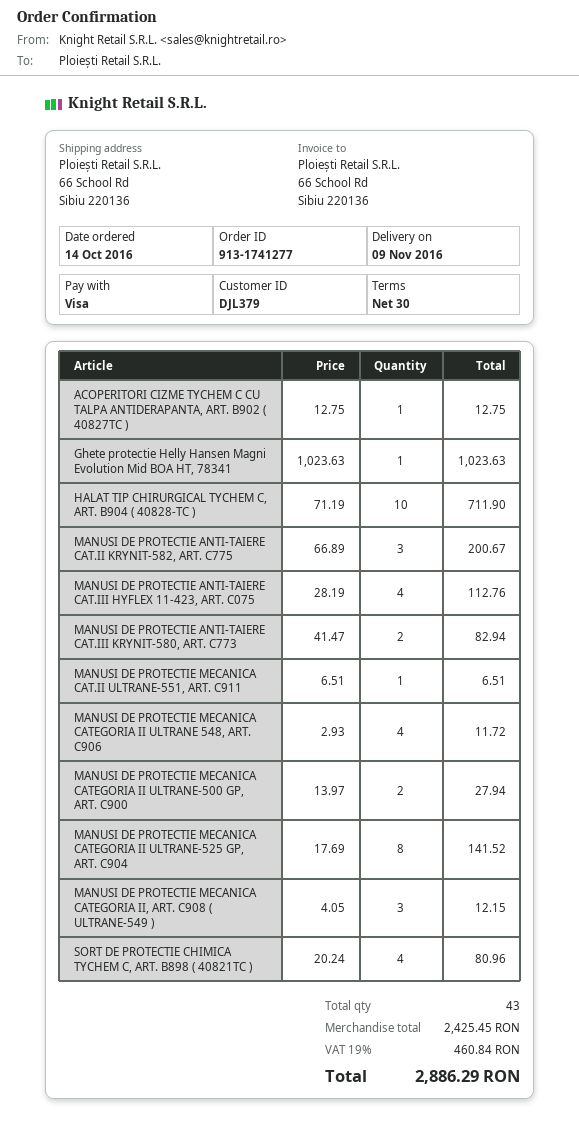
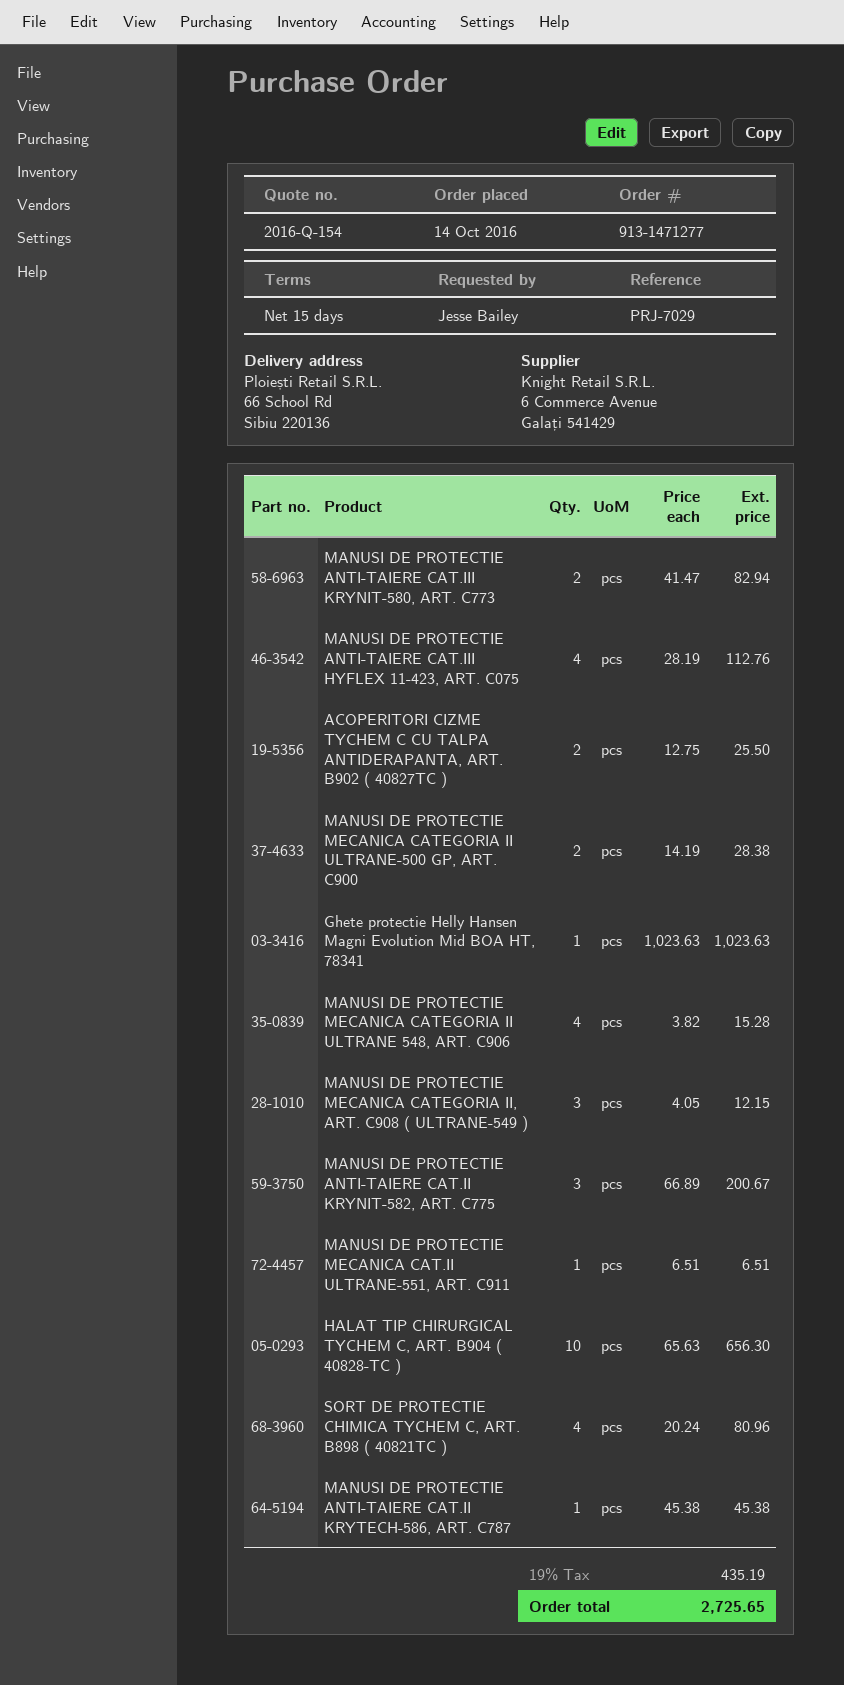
order number: 913-1741277 -> 913-1471277
payment terms: 30 days -> 15 days
ACOPERITORI CIZME TYCHEM C CU TALPA ANTIDERAPANTA, ART. B902 ( 40827TC ): 1 x 12.75 = 12.75 -> 2 x 12.75 = 25.50
HALAT TIP CHIRURGICAL TYCHEM C, ART. B904 ( 40828-TC ): 10 x 71.19 = 711.90 -> 10 x 65.63 = 656.30
MANUSI DE PROTECTIE MECANICA CATEGORIA II ULTRANE 548, ART. C906: 4 x 2.93 = 11.72 -> 4 x 3.82 = 15.28
MANUSI DE PROTECTIE MECANICA CATEGORIA II ULTRANE-500 GP, ART. C900: 2 x 13.97 = 27.94 -> 2 x 14.19 = 28.38
MANUSI DE PROTECTIE MECANICA CATEGORIA II ULTRANE-525 GP, ART. C904: 8 x 17.69 = 141.52 -> none
MANUSI DE PROTECTIE ANTI-TAIERE CAT.II KRYTECH-586, ART. C787: none -> 1 x 45.38 = 45.38
tax: 19% = 460.84 -> 19% = 435.19
total: 2886.29 -> 2725.65

